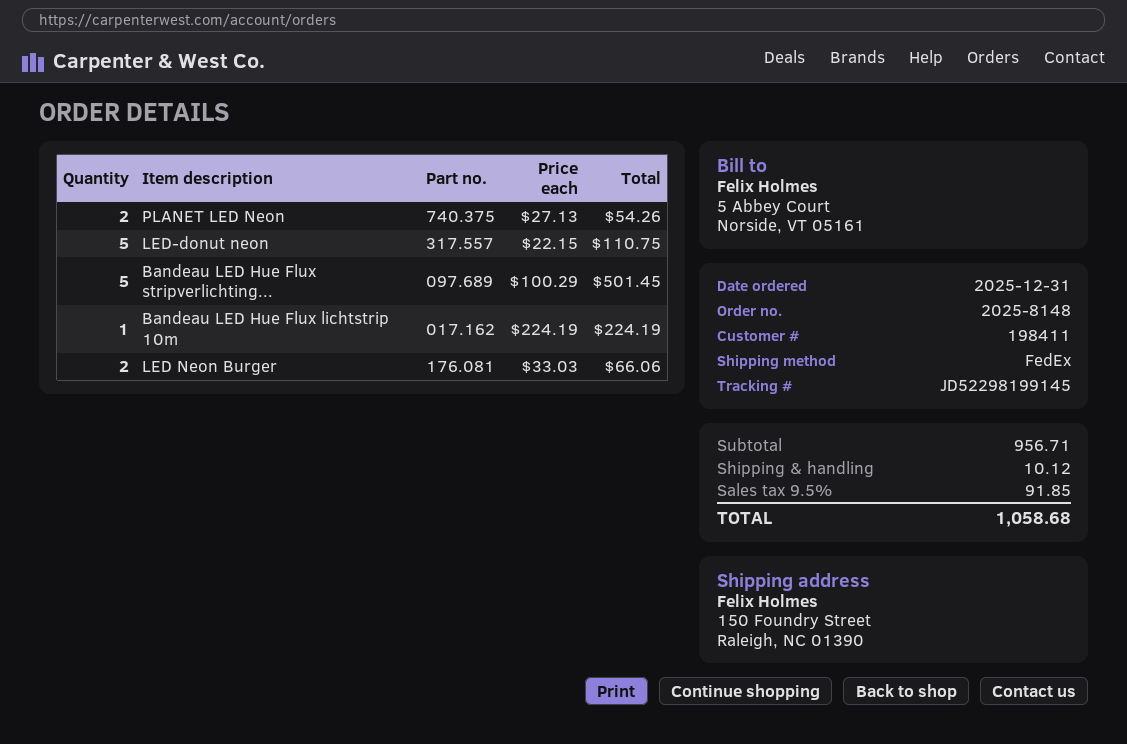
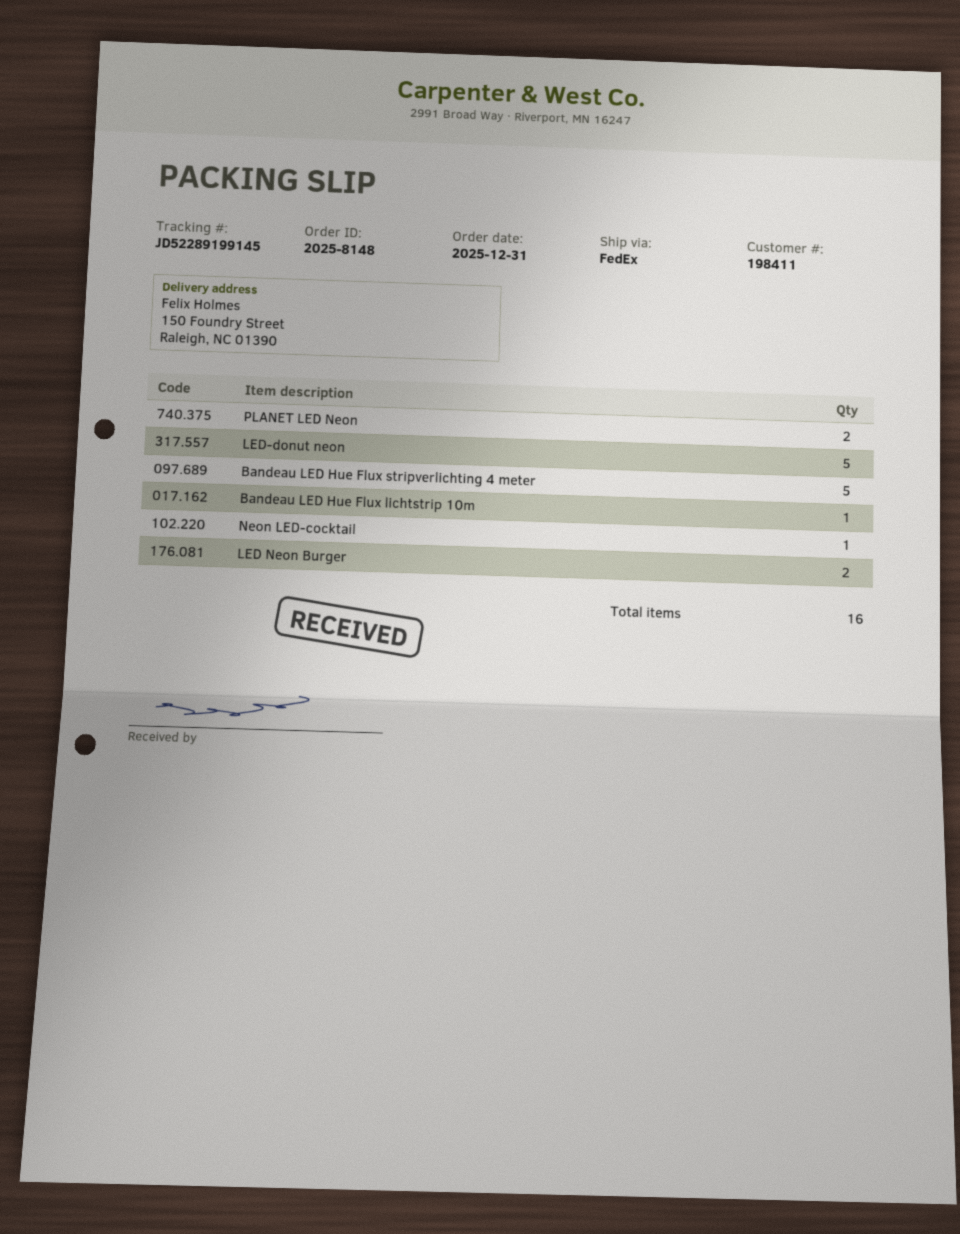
tracking number: JD52298199145 -> JD52289199145
Neon LED-cocktail: none -> 1

